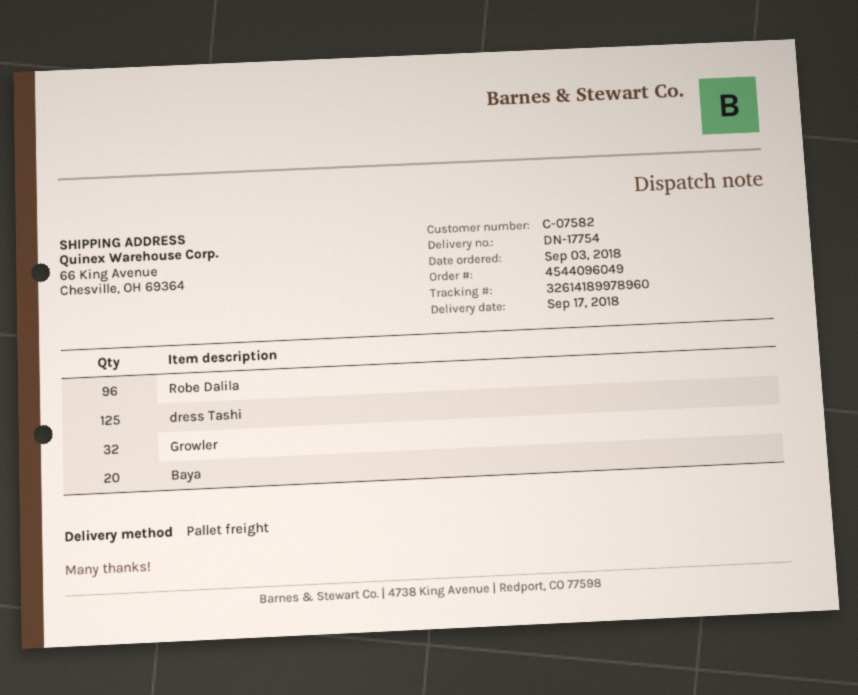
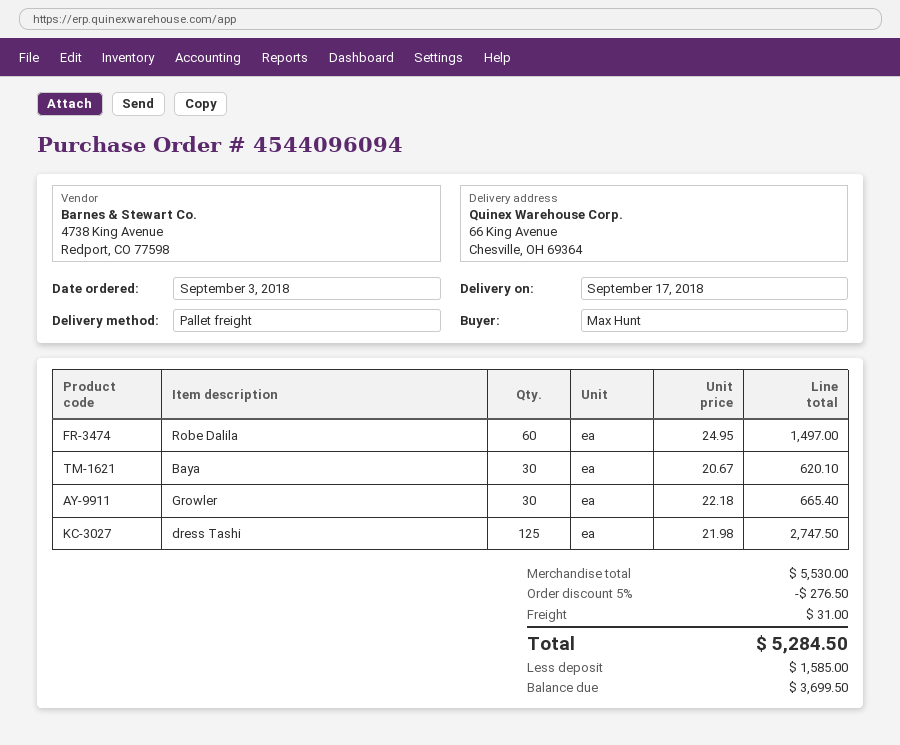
order number: 4544096049 -> 4544096094
Robe Dalila: 96 -> 60
Growler: 32 -> 30
Baya: 20 -> 30

